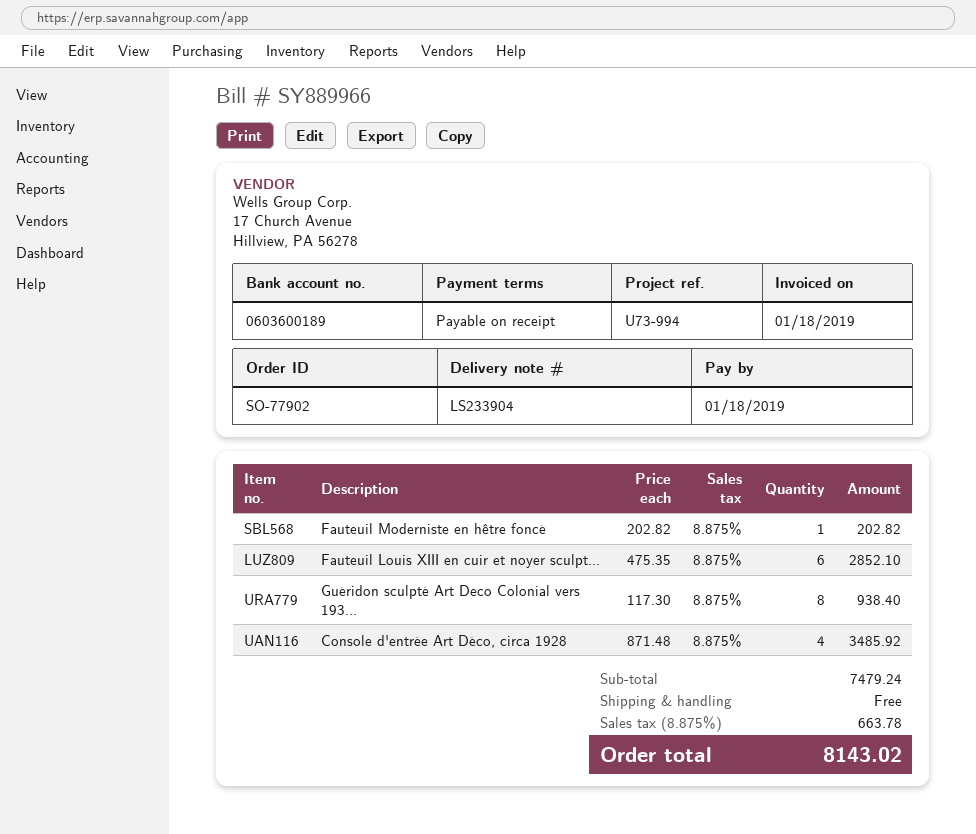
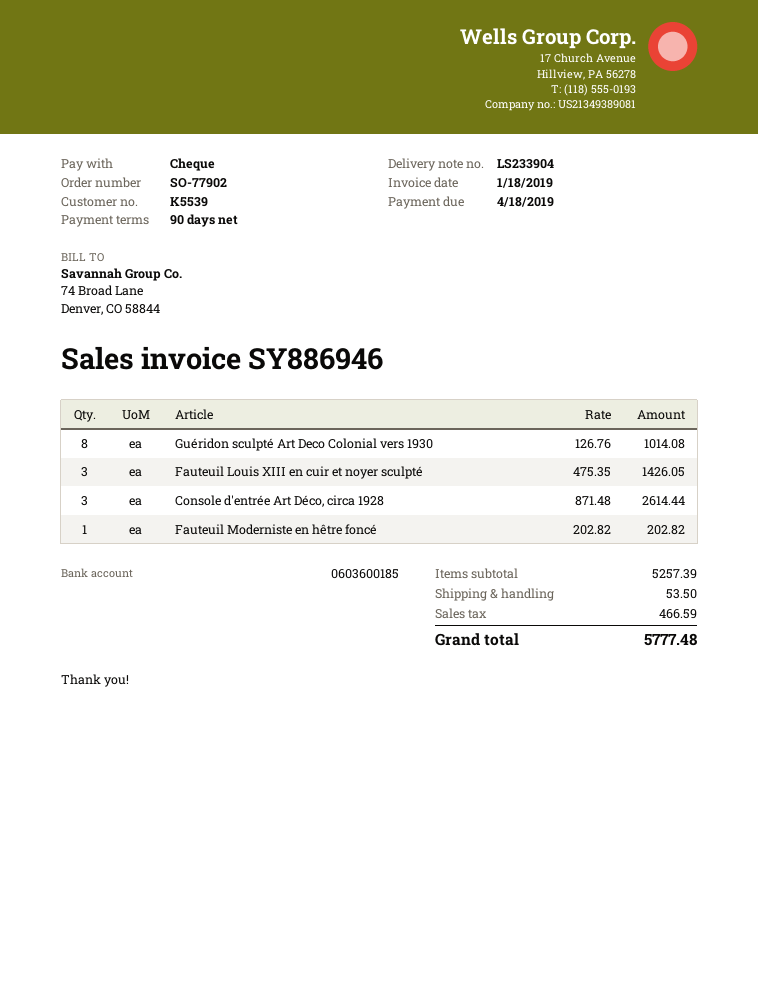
invoice number: SY889966 -> SY886946
payment terms: on receipt -> 90 days
due date: 2019-01-18 -> 2019-04-18
bank account: 0603600189 -> 0603600185
Fauteuil Louis XIII en cuir et noyer sculpt...: 6 x 475.35 = 2852.10 -> 3 x 475.35 = 1426.05
Guéridon sculpté Art Deco Colonial vers 193...: 8 x 117.30 = 938.40 -> 8 x 126.76 = 1014.08
Console d'entrée Art Déco, circa 1928: 4 x 871.48 = 3485.92 -> 3 x 871.48 = 2614.44
subtotal: 7479.24 -> 5257.39
shipping: 0.00 -> 53.50
tax: 663.78 -> 466.59
total: 8143.02 -> 5777.48

